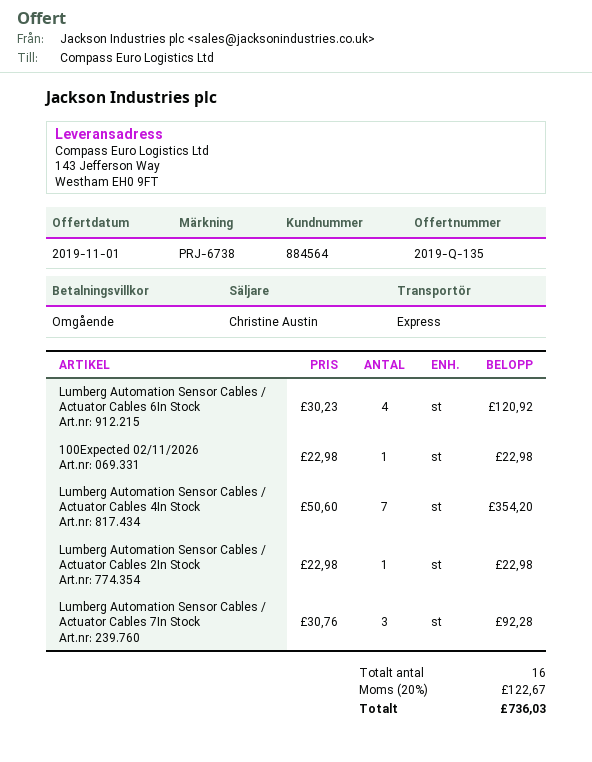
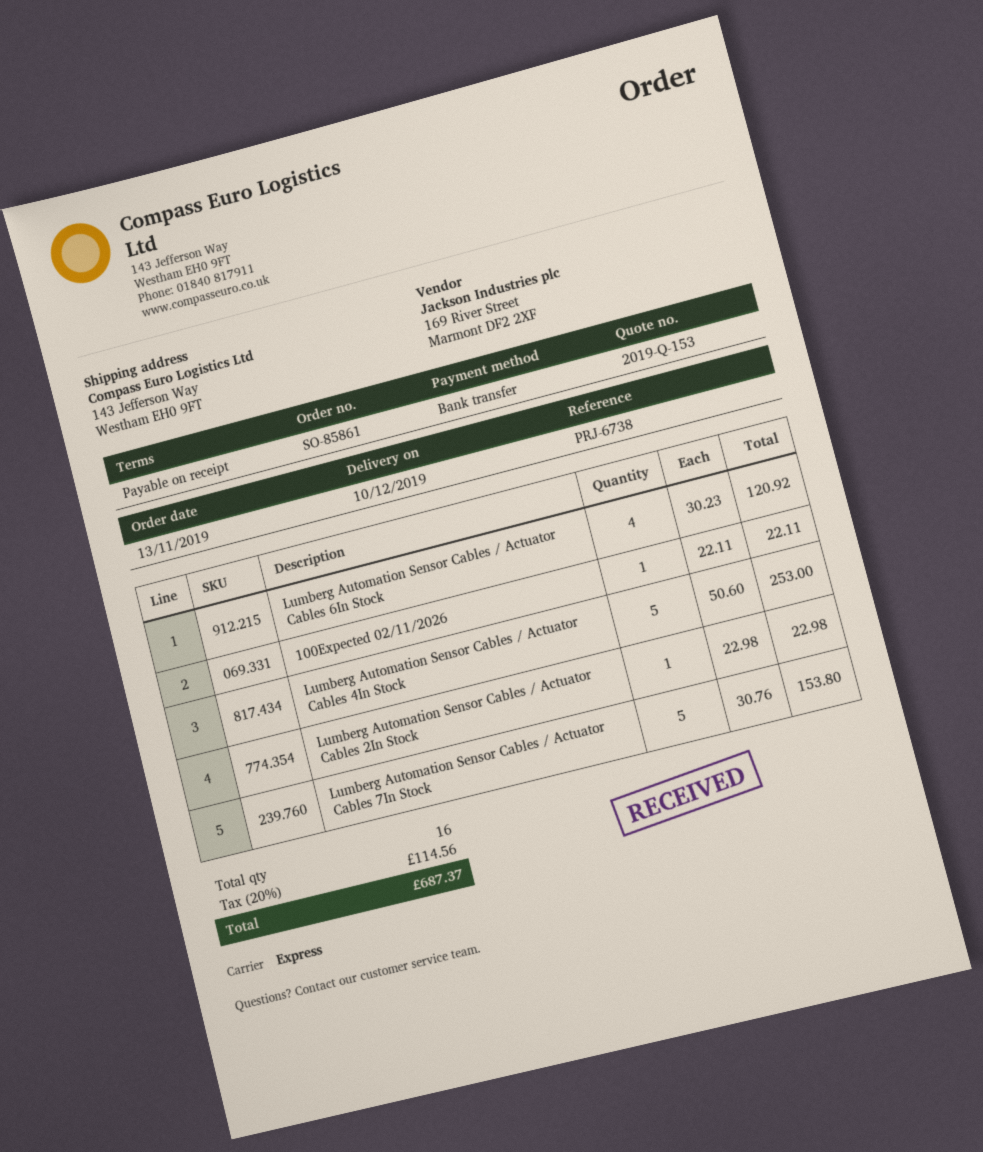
quote number: 2019-Q-135 -> 2019-Q-153
100Expected 02/11/2026: 1 x 22.98 = 22.98 -> 1 x 22.11 = 22.11
Lumberg Automation Sensor Cables / Actuator Cables 4In Stock: 7 x 50.60 = 354.20 -> 5 x 50.60 = 253.00
Lumberg Automation Sensor Cables / Actuator Cables 7In Stock: 3 x 30.76 = 92.28 -> 5 x 30.76 = 153.80
tax: 20% = 122.67 -> 20% = 114.56
total: 736.03 -> 687.37

